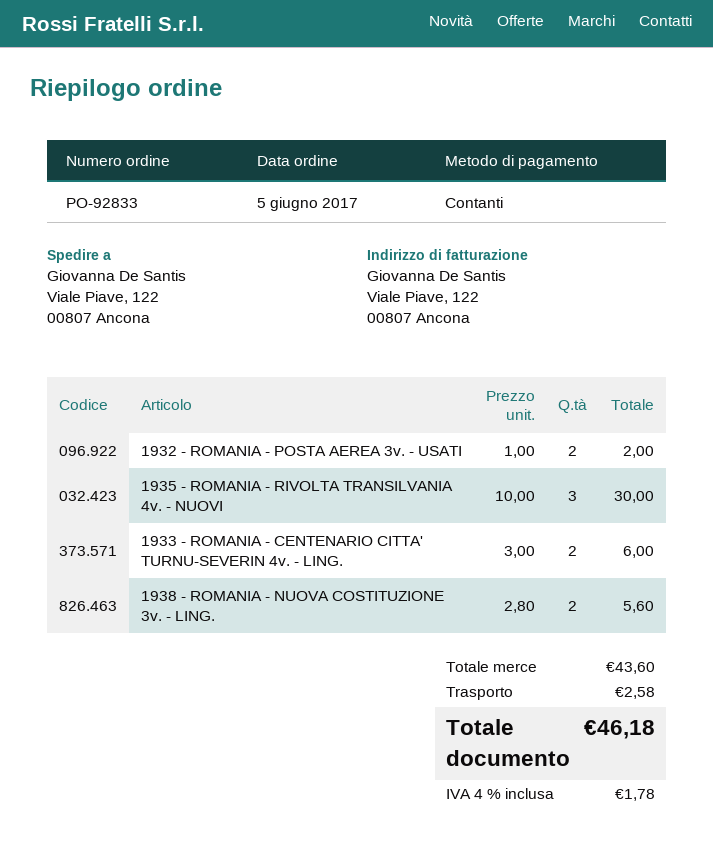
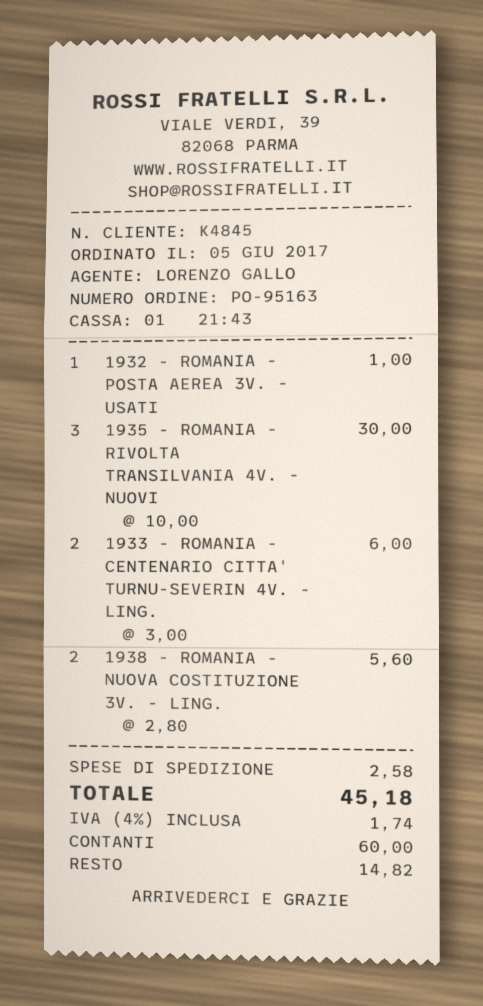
order number: PO-92833 -> PO-95163
1932 - ROMANIA - POSTA AEREA 3v. - USATI: 2 x 1.00 = 2.00 -> 1 x 1.00 = 1.00
tax: 4% = 1.78 -> 4% = 1.74
total: 46.18 -> 45.18

